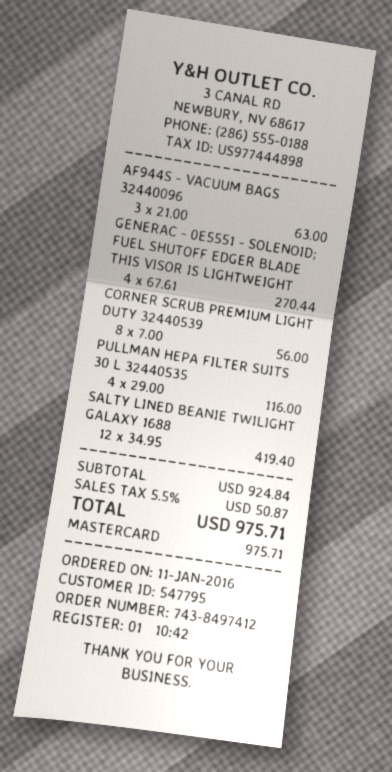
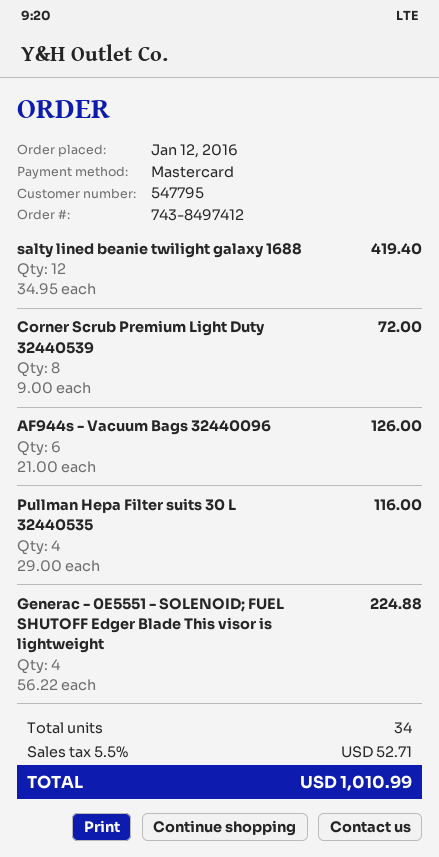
order date: 2016-01-11 -> 2016-01-12
AF944S - VACUUM BAGS 32440096: 3 x 21.00 = 63.00 -> 6 x 21.00 = 126.00
GENERAC - 0E5551 - SOLENOID; FUEL SHUTOFF EDGER BLADE THIS VISOR IS LIGHTWEIGHT: 4 x 67.61 = 270.44 -> 4 x 56.22 = 224.88
CORNER SCRUB PREMIUM LIGHT DUTY 32440539: 8 x 7.00 = 56.00 -> 8 x 9.00 = 72.00
tax: 5.5% = 50.87 -> 5.5% = 52.71
total: 975.71 -> 1010.99

